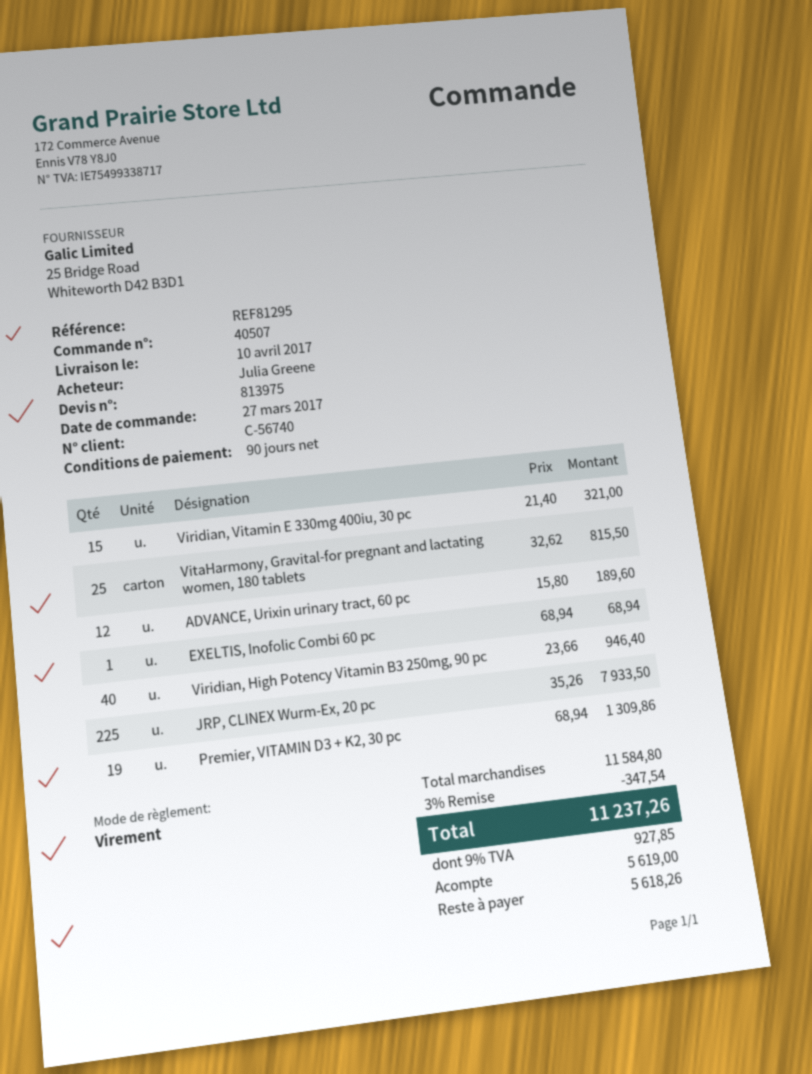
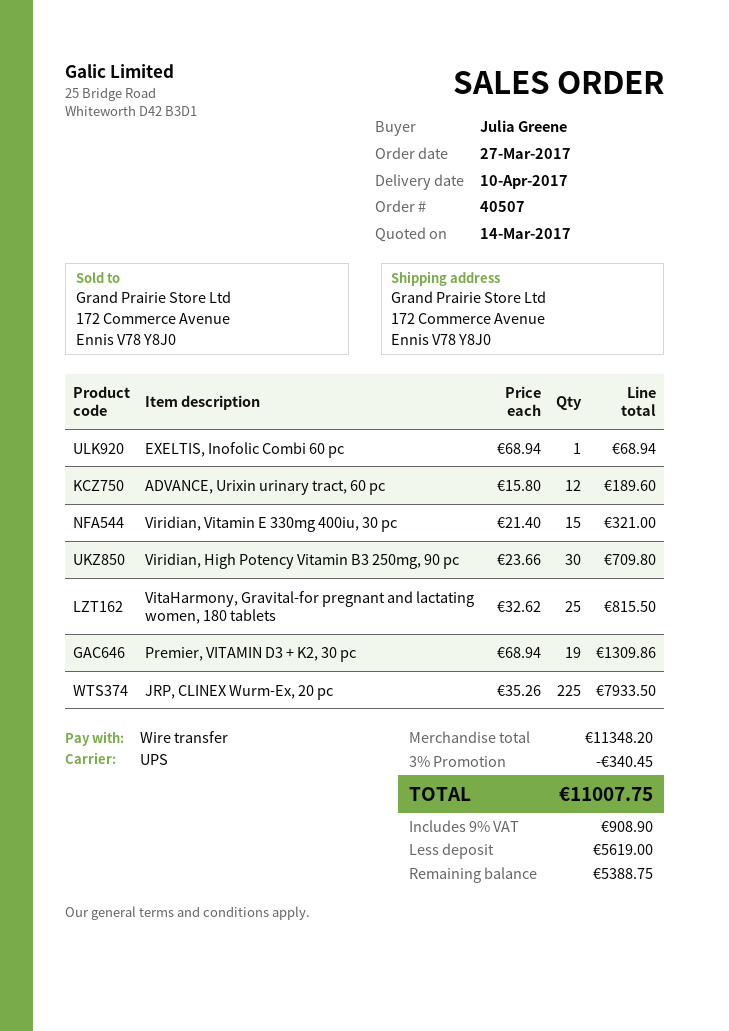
Viridian, High Potency Vitamin B3 250mg, 90 pc: 40 x 23.66 = 946.40 -> 30 x 23.66 = 709.80
subtotal: 11584.80 -> 11348.20
discount: 3% = 347.54 -> 3% = 340.45
tax: 9% = 927.85 -> 9% = 908.90
total: 11237.26 -> 11007.75
balance: 5618.26 -> 5388.75

